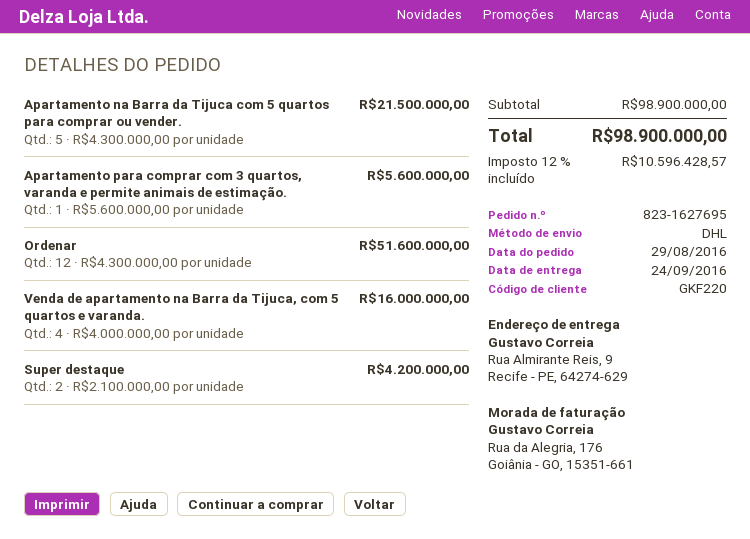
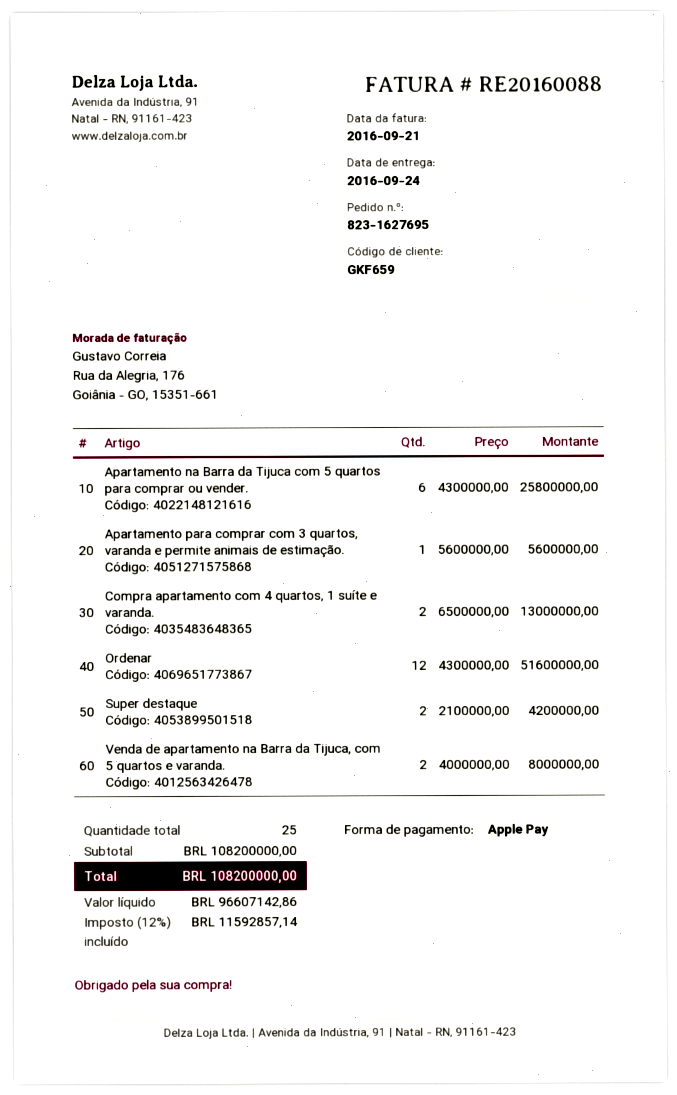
customer number: GKF220 -> GKF659
Apartamento na Barra da Tijuca com 5 quartos para comprar ou vender.: 5 x 4300000.00 = 21500000.00 -> 6 x 4300000.00 = 25800000.00
Venda de apartamento na Barra da Tijuca, com 5 quartos e varanda.: 4 x 4000000.00 = 16000000.00 -> 2 x 4000000.00 = 8000000.00
Compra apartamento com 4 quartos, 1 suíte e varanda.: none -> 2 x 6500000.00 = 13000000.00
subtotal: 98900000.00 -> 108200000.00
tax: 12% = 10596428.57 -> 12% = 11592857.14
total: 98900000.00 -> 108200000.00

